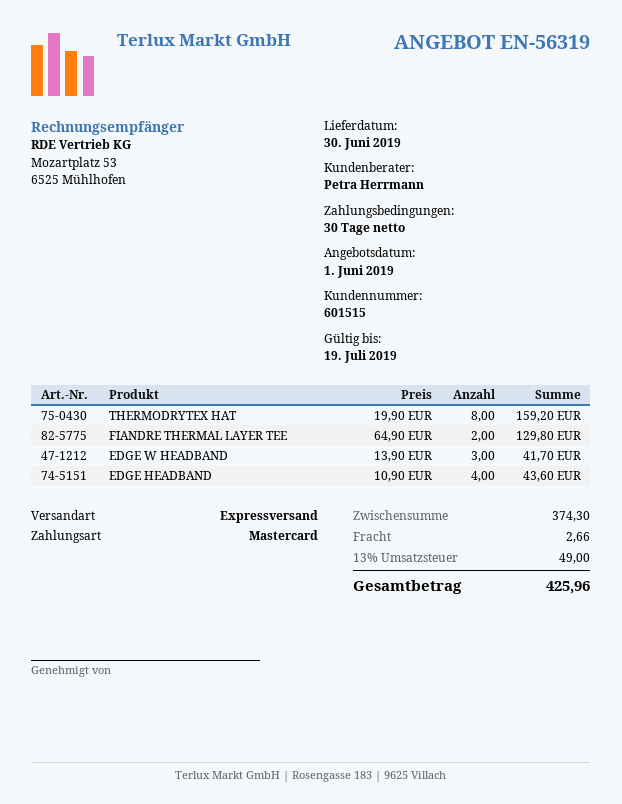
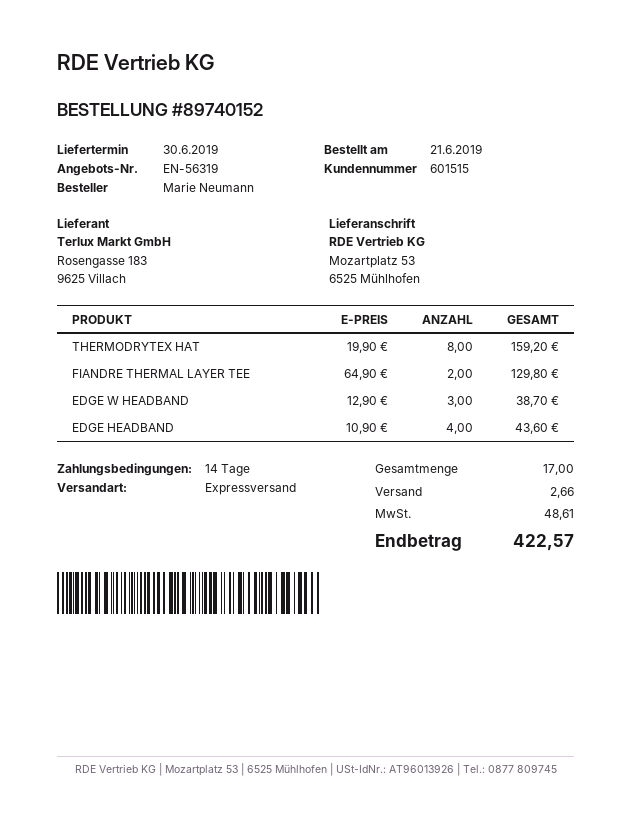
payment terms: 30 days -> 14 days
EDGE W HEADBAND: 3 x 13.90 = 41.70 -> 3 x 12.90 = 38.70
tax: 49.00 -> 48.61
total: 425.96 -> 422.57

